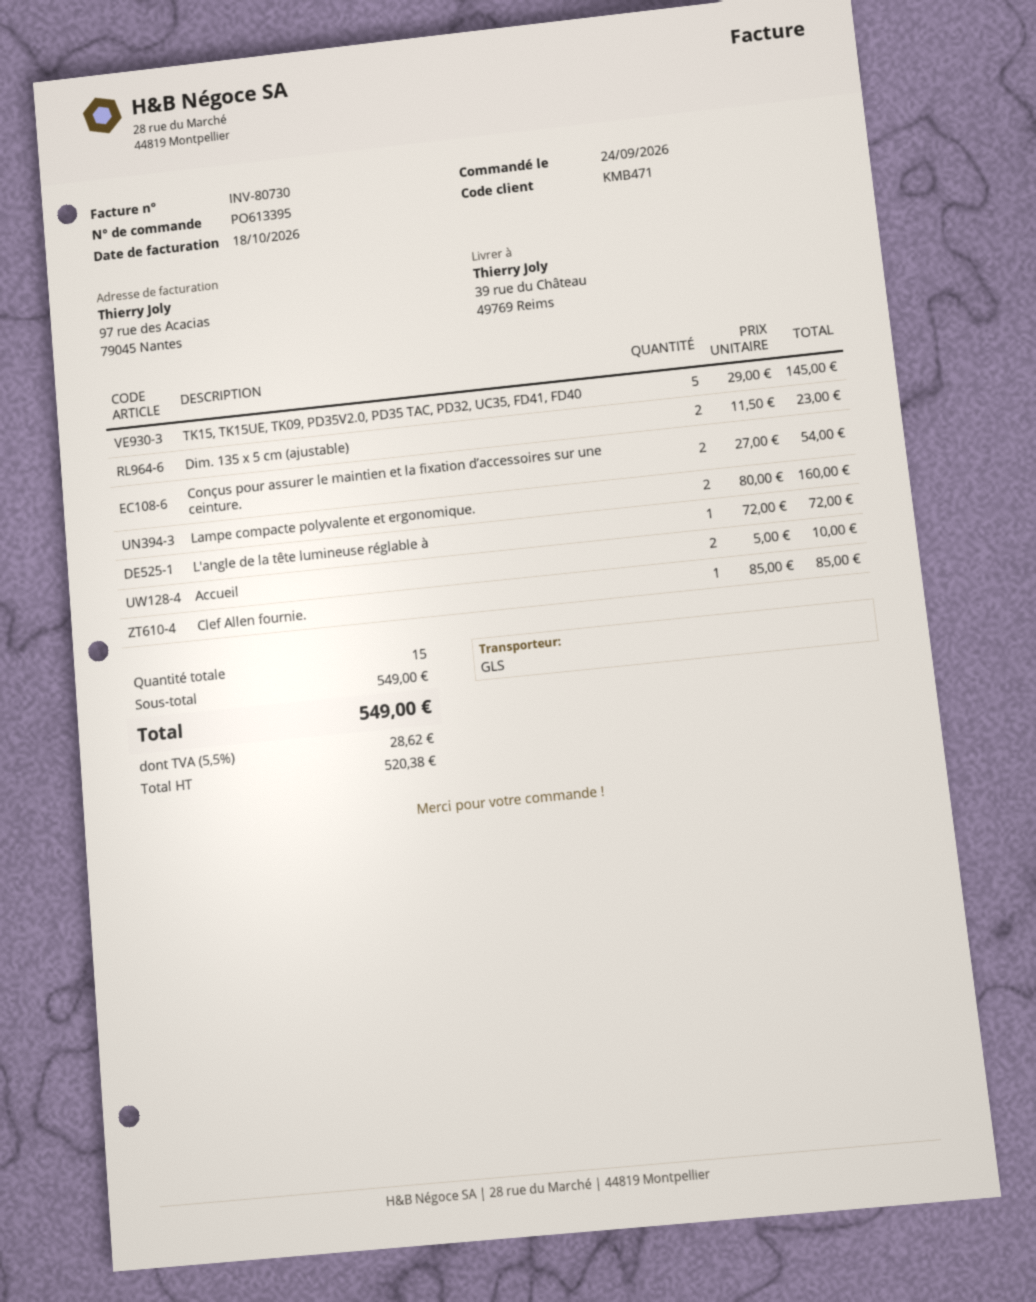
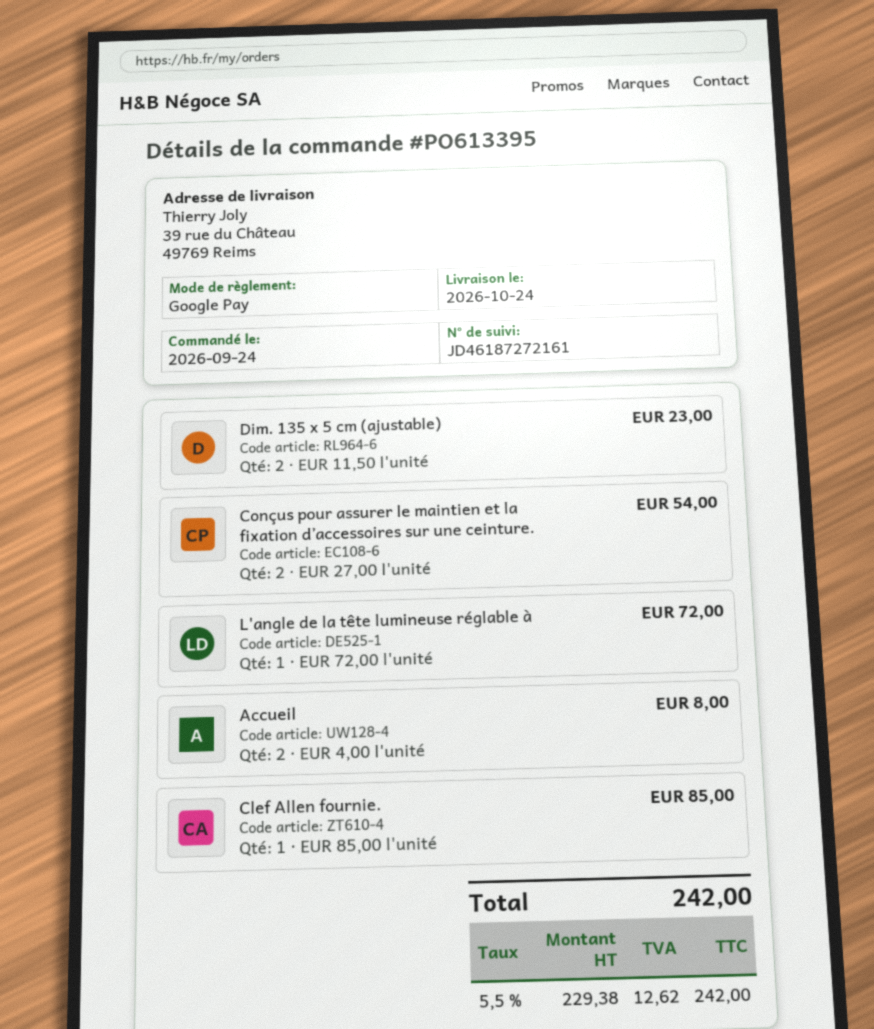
TK15, TK15UE, TK09, PD35V2.0, PD35 TAC, PD32, UC35, FD41, FD40: 5 x 29.00 = 145.00 -> none
Lampe compacte polyvalente et ergonomique.: 2 x 80.00 = 160.00 -> none
Accueil: 2 x 5.00 = 10.00 -> 2 x 4.00 = 8.00
net: 520.38 -> 229.38
tax: 5.5% = 28.62 -> 5.5% = 12.62
total: 549.00 -> 242.00

